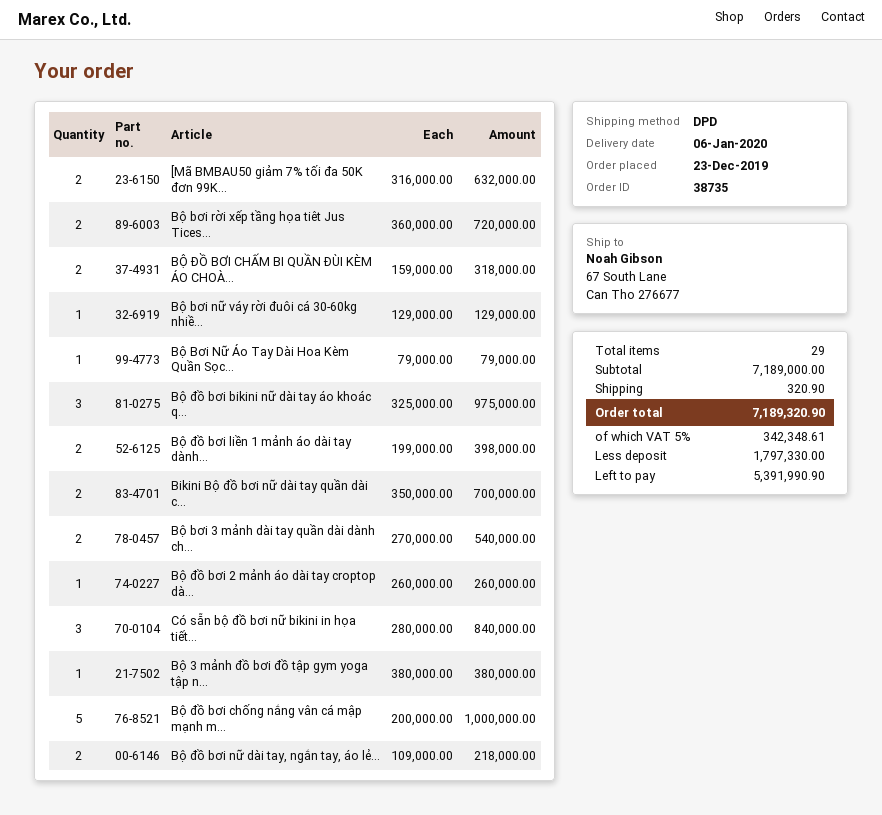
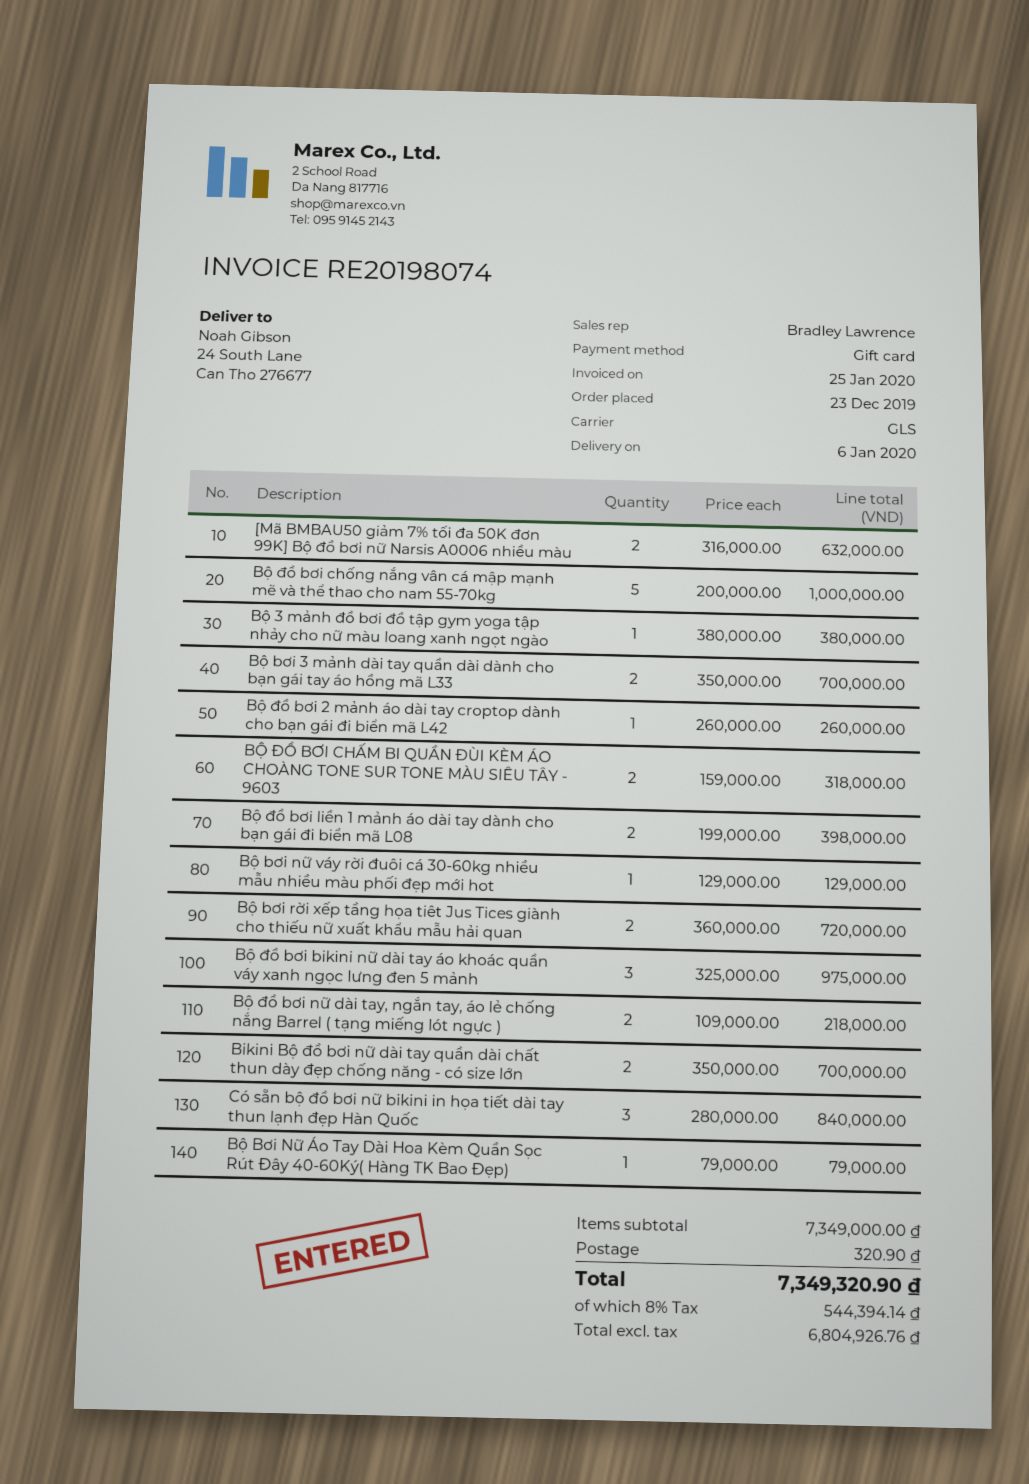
shipping method: DPD -> GLS
ship to: 67 South Lane, Can Tho 276677 -> 24 South Lane, Can Tho 276677
Bộ bơi 3 mảnh dài tay quần dài dành ch...: 2 x 270000.00 = 540000.00 -> 2 x 350000.00 = 700000.00
subtotal: 7189000.00 -> 7349000.00
tax: 5% = 342348.61 -> 8% = 544394.14
total: 7189320.90 -> 7349320.90

